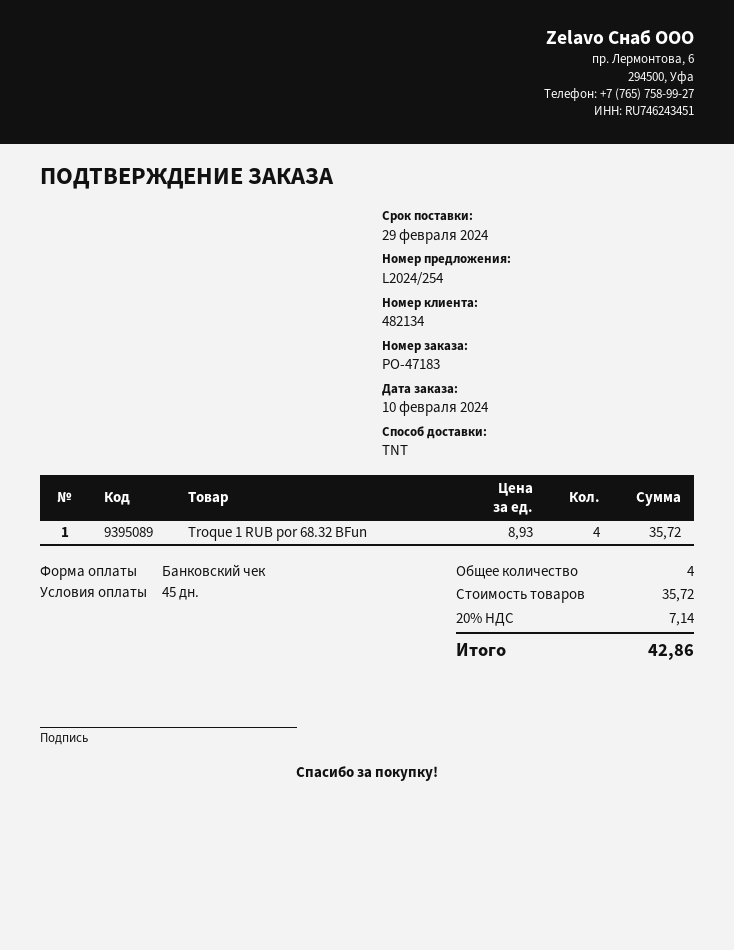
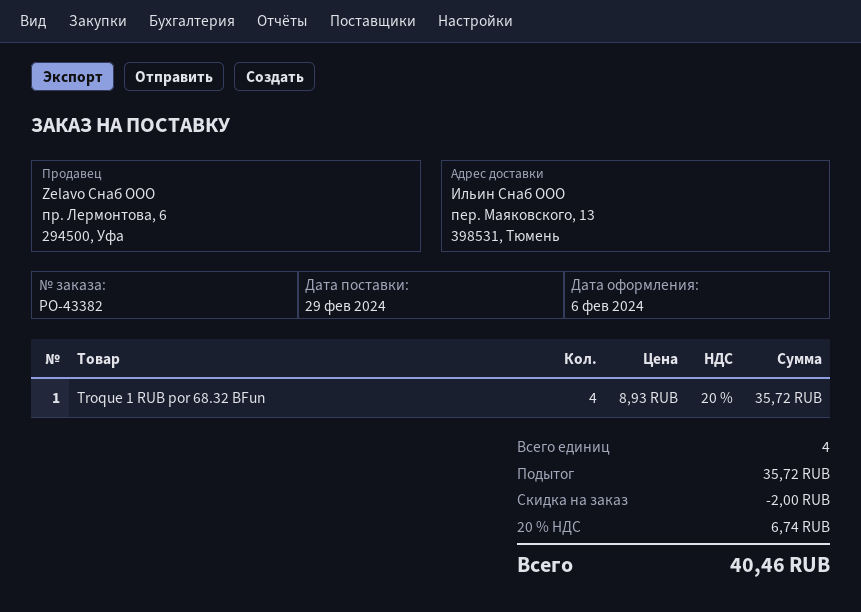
order number: PO-47183 -> PO-43382
order date: 2024-02-10 -> 2024-02-06
discount: none -> 2.00
tax: 20% = 7.14 -> 20% = 6.74
total: 42.86 -> 40.46

